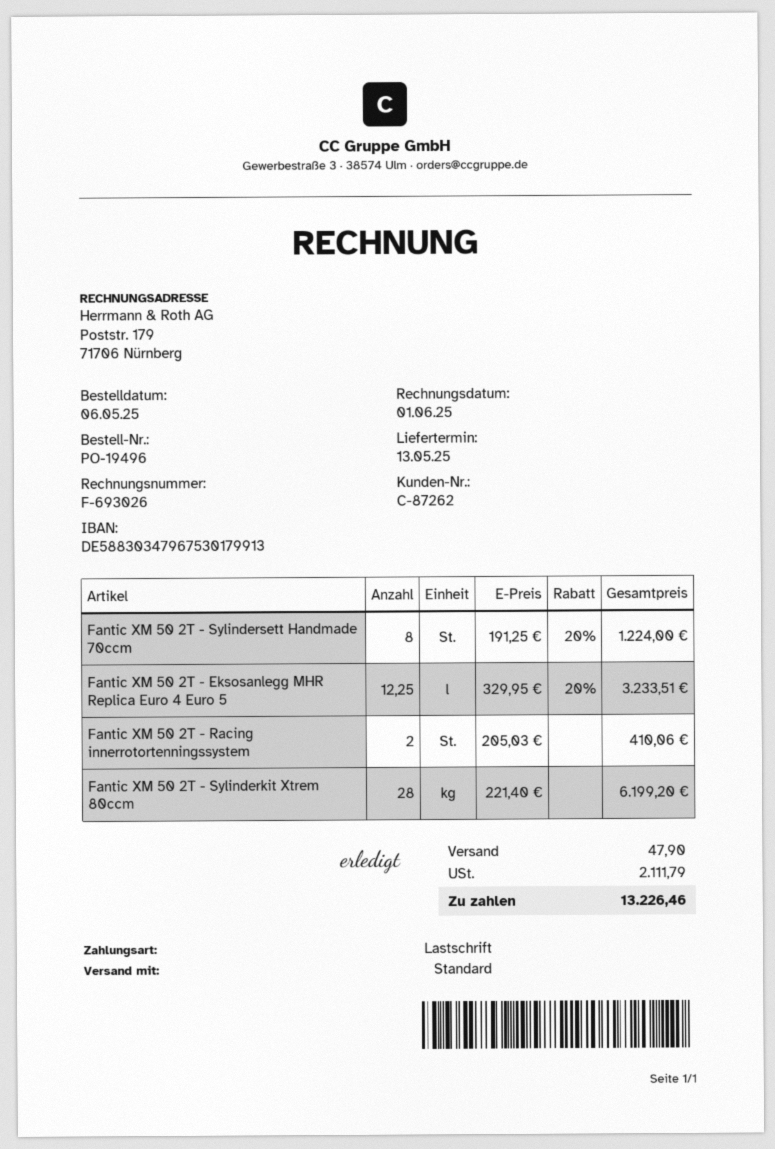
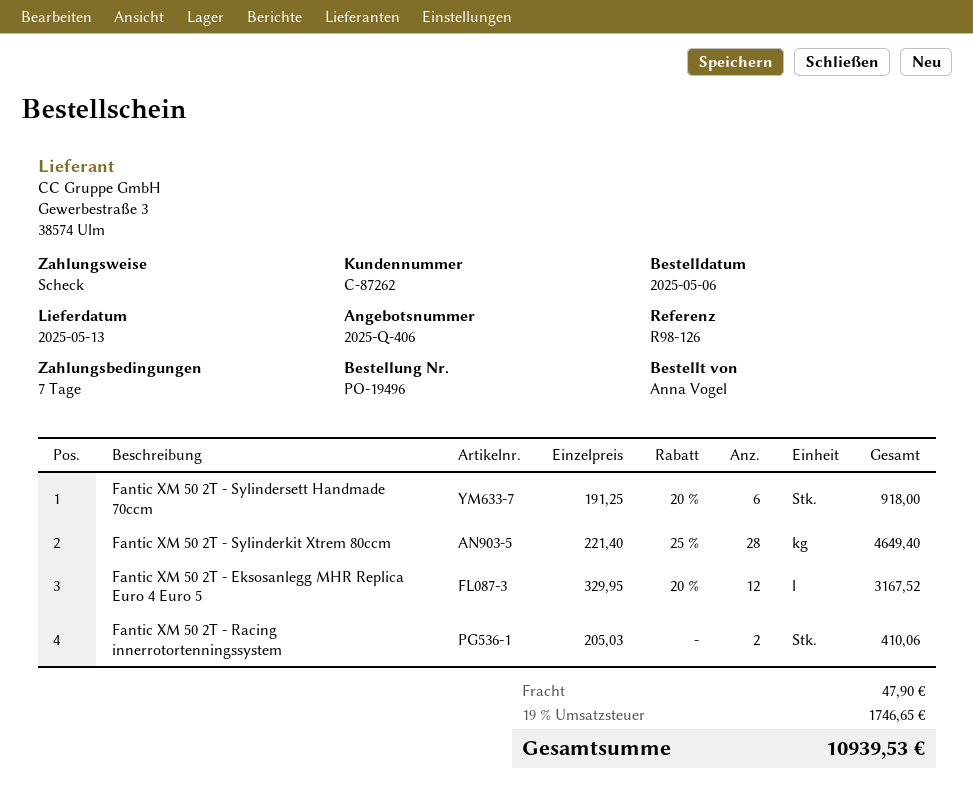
payment method: direct debit -> cheque
Fantic XM 50 2T - Sylindersett Handmade 70ccm: 8 x 191.25 - 20% = 1224.00 -> 6 x 191.25 - 20% = 918.00
Fantic XM 50 2T - Eksosanlegg MHR Replica Euro 4 Euro 5: 12.25 x 329.95 - 20% = 3233.51 -> 12 x 329.95 - 20% = 3167.52
Fantic XM 50 2T - Sylinderkit Xtrem 80ccm: 28 x 221.40 = 6199.20 -> 28 x 221.40 - 25% = 4649.40
tax: 2111.79 -> 1746.65
total: 13226.46 -> 10939.53

